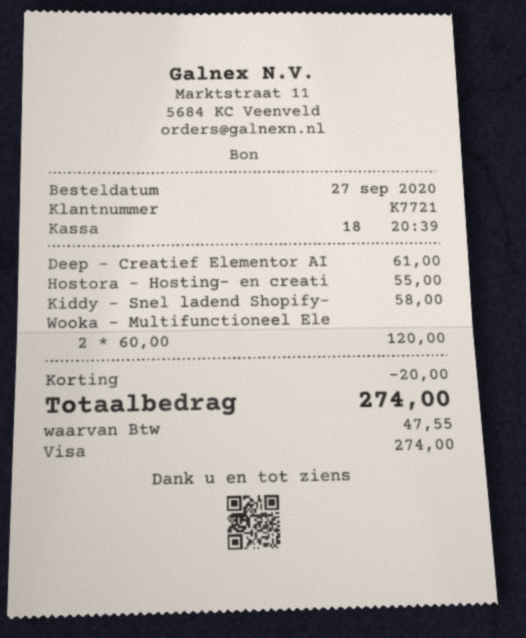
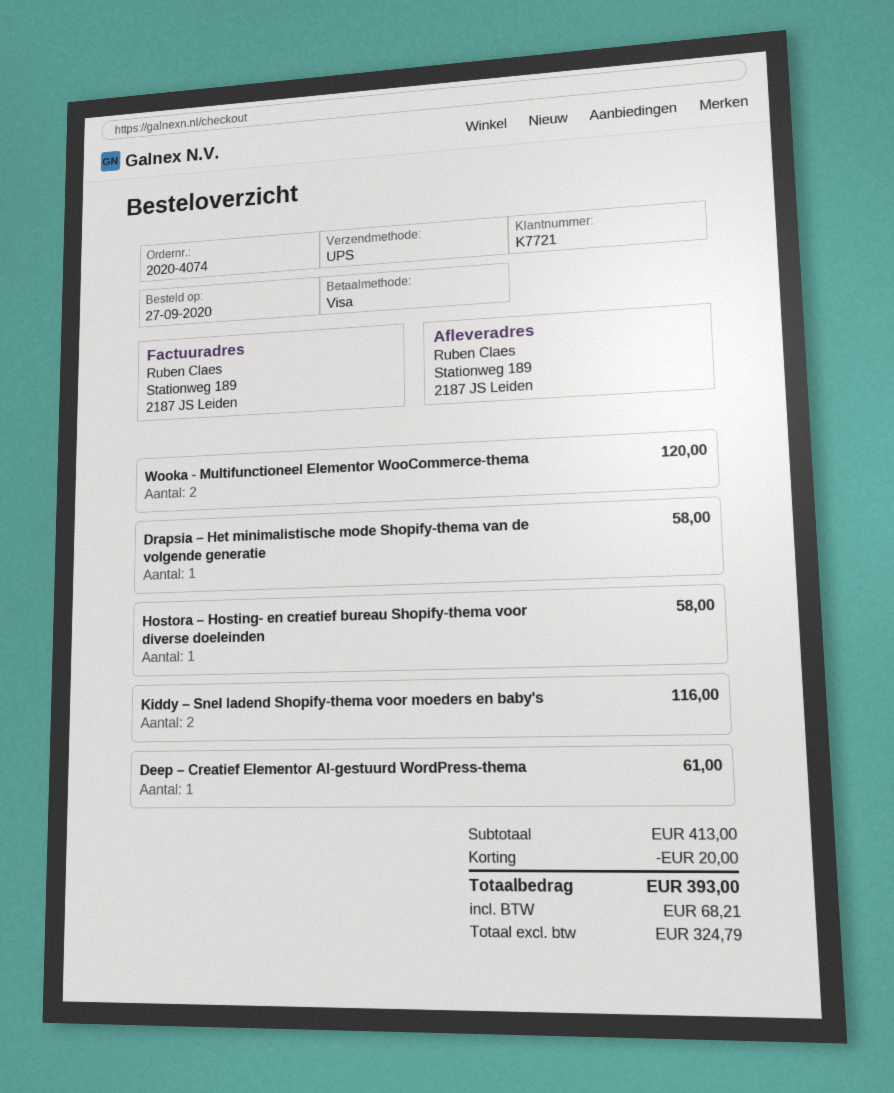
Hostora – Hosting- en creati: 1 for 55.00 -> 1 for 58.00
Kiddy – Snel ladend Shopify-: 1 for 58.00 -> 2 for 116.00
Drapsia – Het minimalistische mode Shopify-thema van de volgende generatie: none -> 1 for 58.00
tax: 47.55 -> 68.21
total: 274.00 -> 393.00

